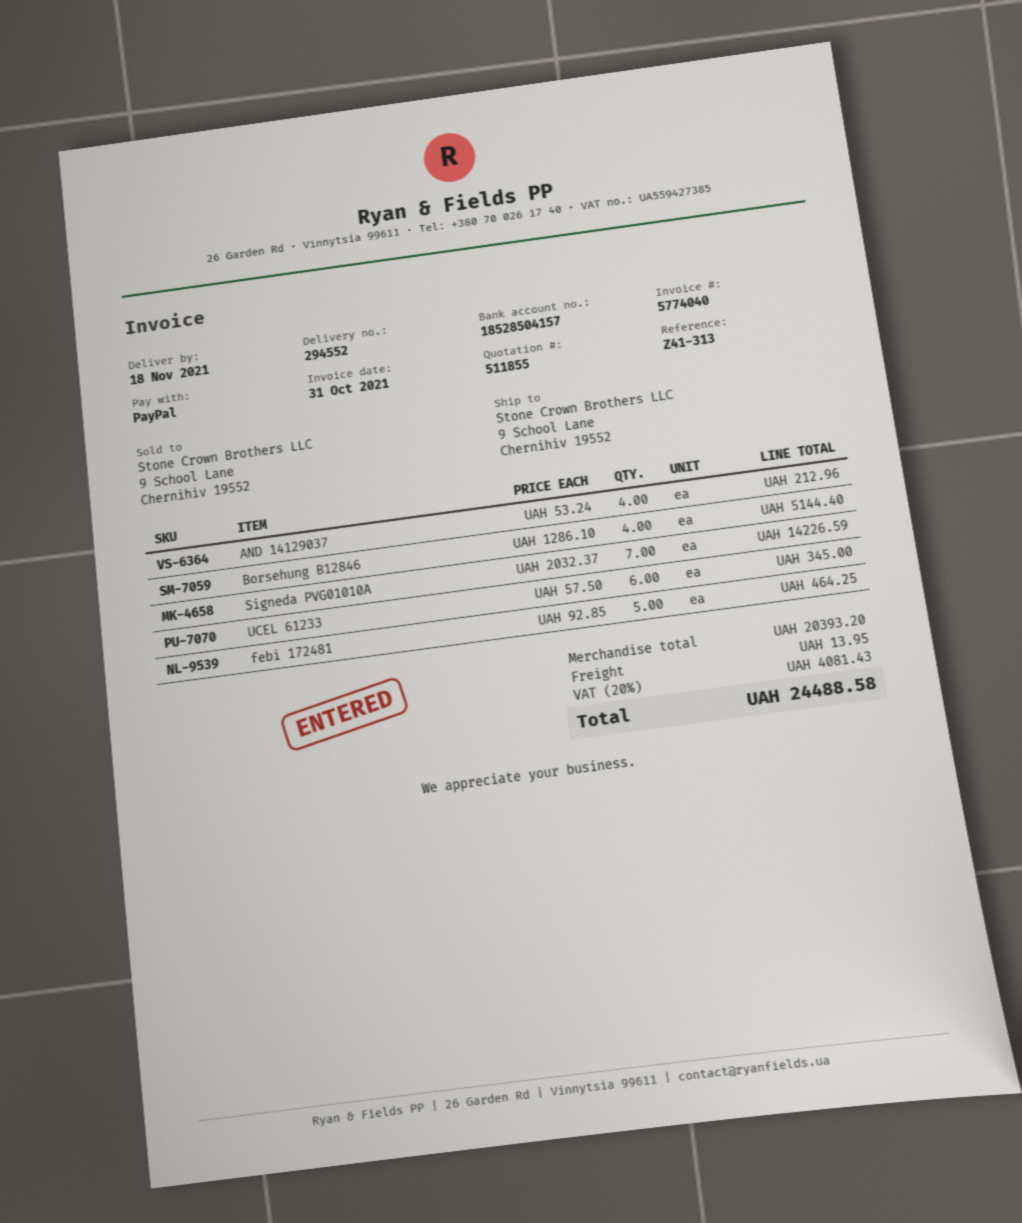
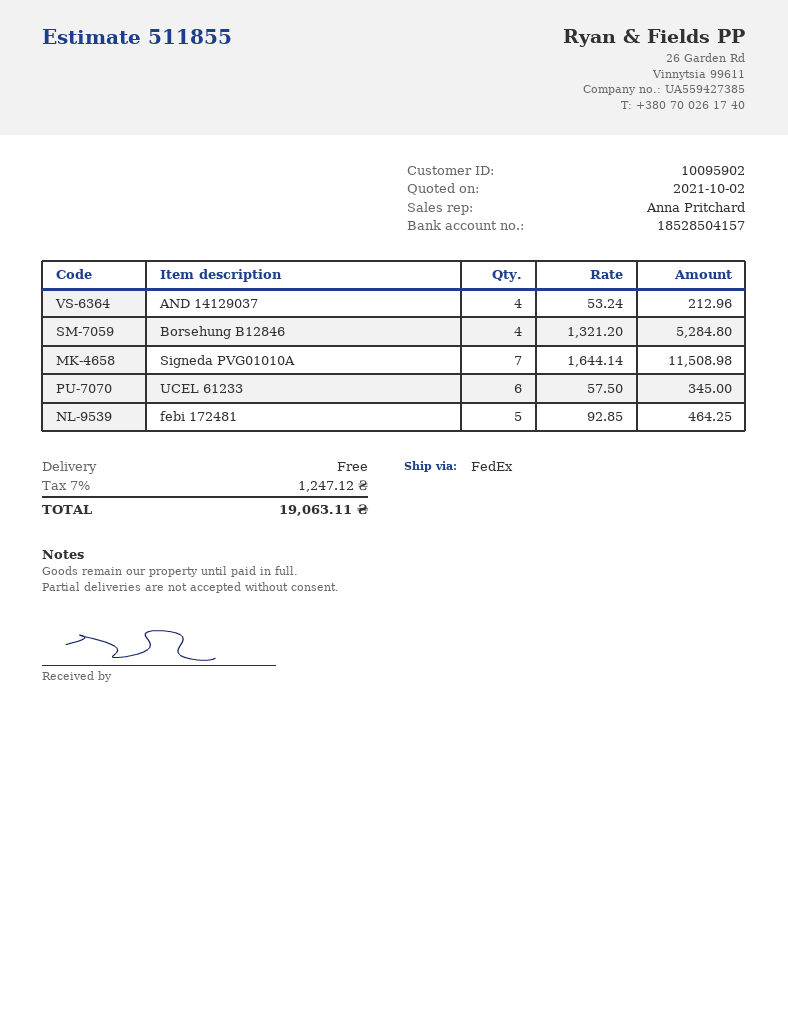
Borsehung B12846: 4 x 1286.10 = 5144.40 -> 4 x 1321.20 = 5284.80
Signeda PVG01010A: 7 x 2032.37 = 14226.59 -> 7 x 1644.14 = 11508.98
shipping: 13.95 -> 0.00
tax: 20% = 4081.43 -> 7% = 1247.12
total: 24488.58 -> 19063.11

